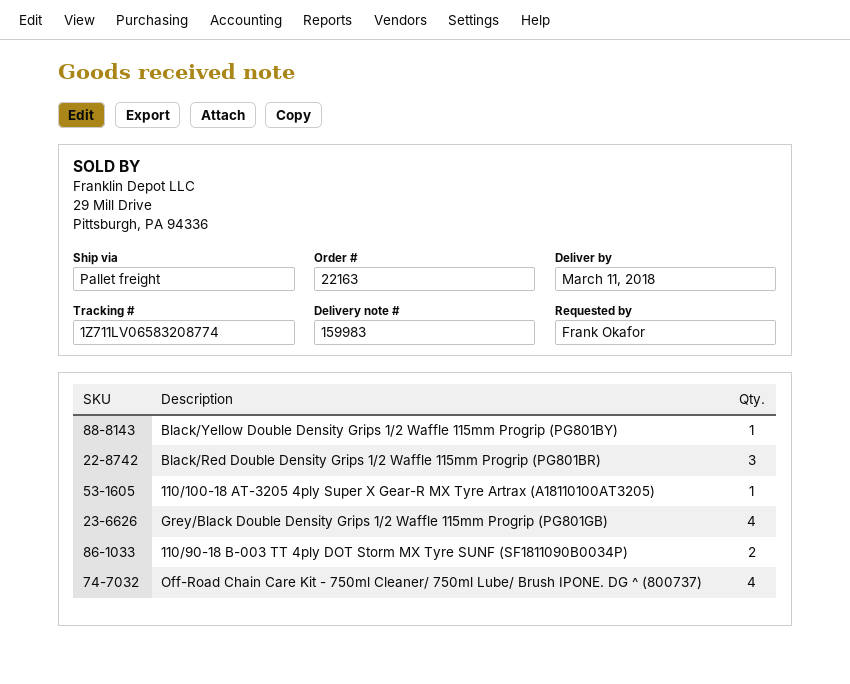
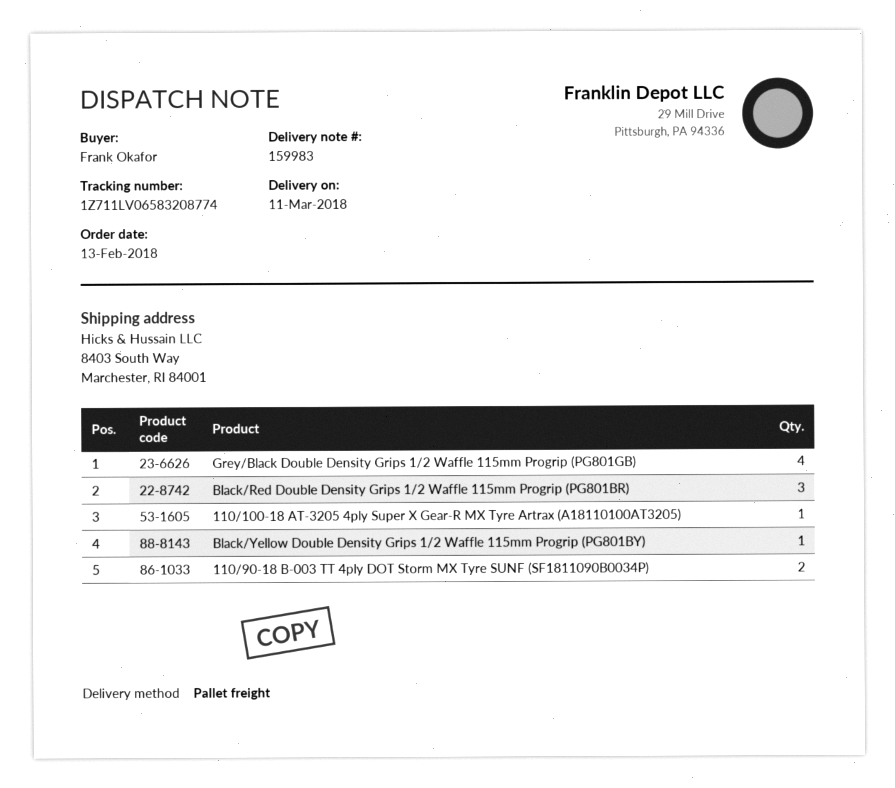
Off-Road Chain Care Kit - 750ml Cleaner/ 750ml Lube/ Brush IPONE. DG ^ (800737): 4 -> none

